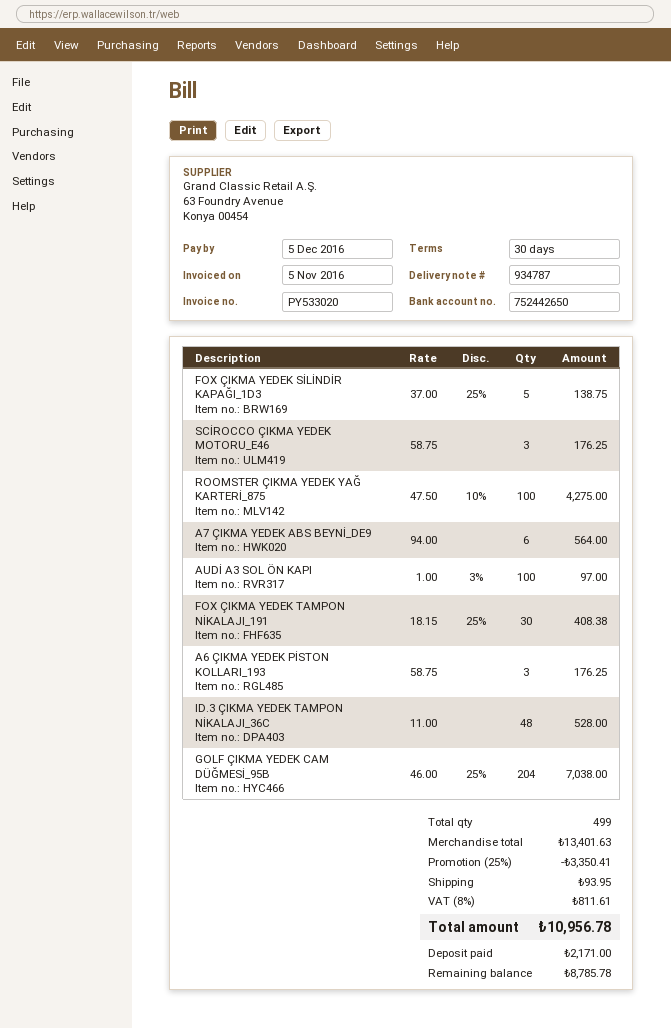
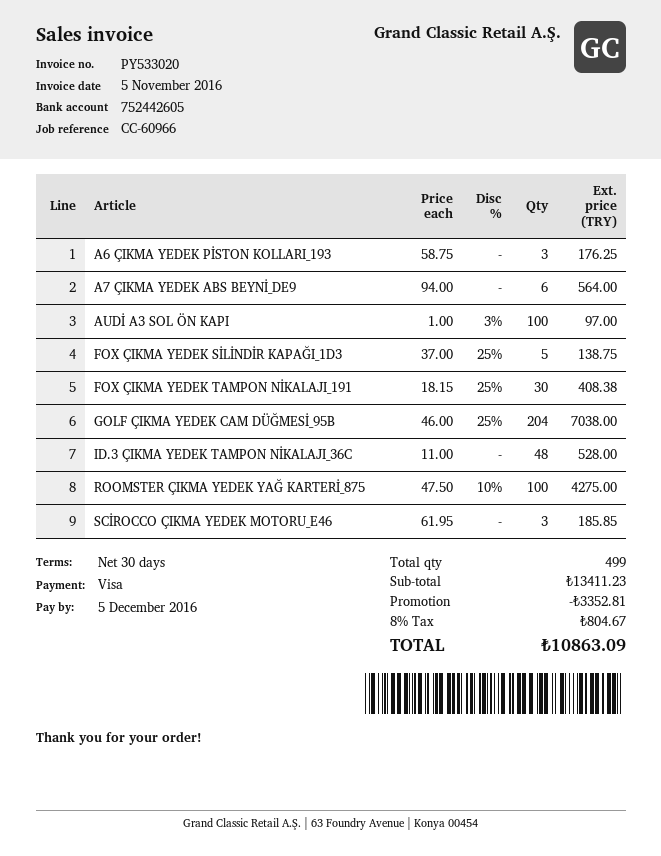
bank account: 752442650 -> 752442605
SCİROCCO ÇIKMA YEDEK MOTORU_E46: 3 x 58.75 = 176.25 -> 3 x 61.95 = 185.85
subtotal: 13401.63 -> 13411.23
discount: 3350.41 -> 3352.81
shipping: 93.95 -> none
tax: 8% = 811.61 -> 8% = 804.67
total: 10956.78 -> 10863.09

